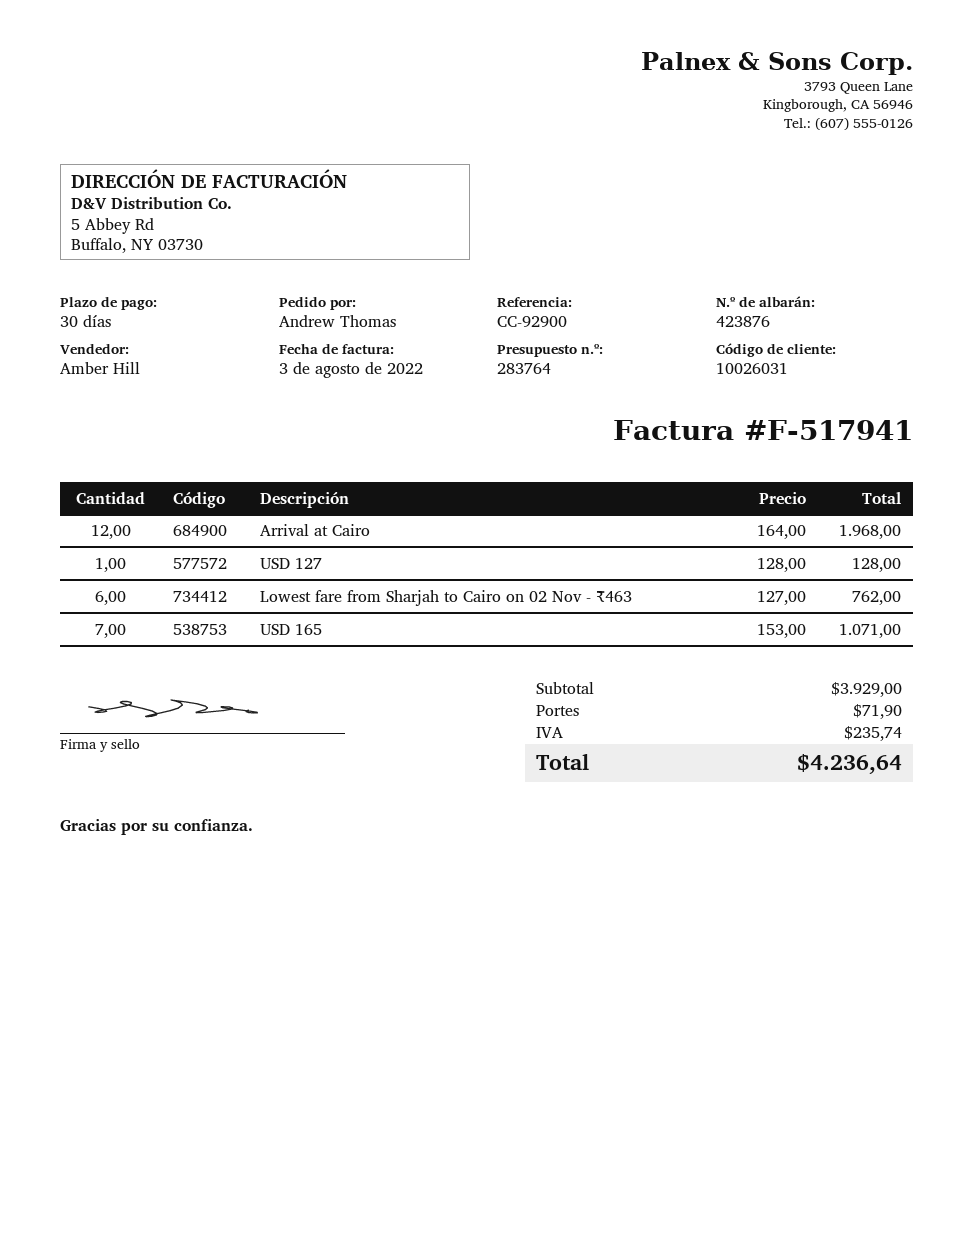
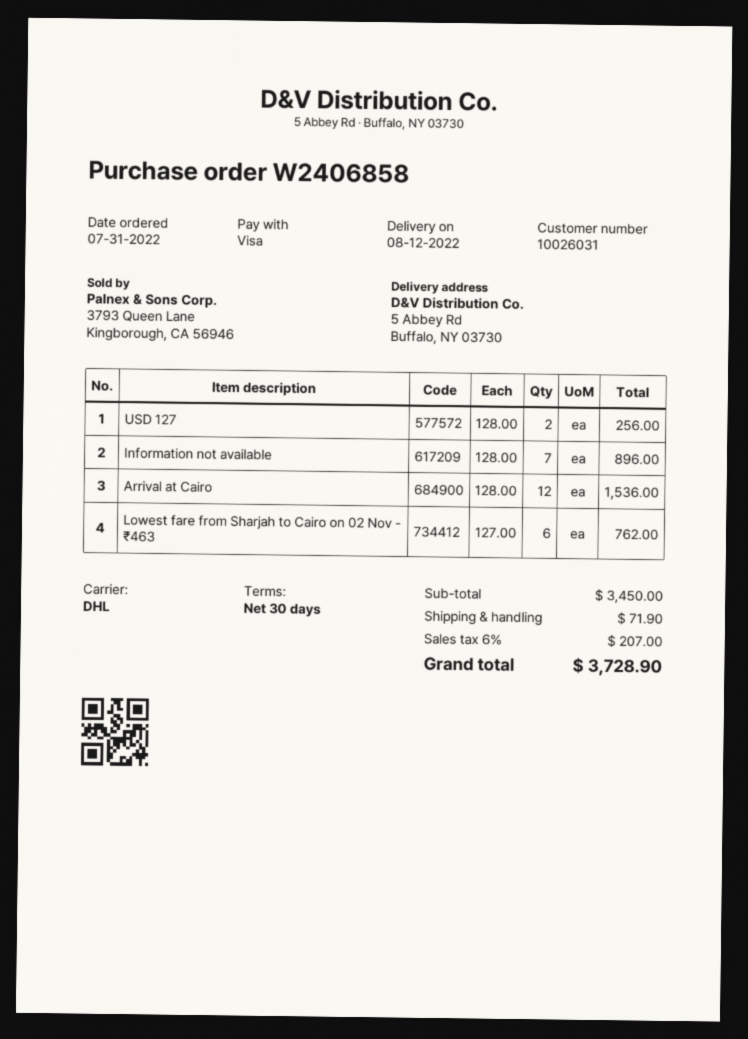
Arrival at Cairo: 12 x 164.00 = 1968.00 -> 12 x 128.00 = 1536.00
USD 127: 1 x 128.00 = 128.00 -> 2 x 128.00 = 256.00
USD 165: 7 x 153.00 = 1071.00 -> none
Information not available: none -> 7 x 128.00 = 896.00
subtotal: 3929.00 -> 3450.00
tax: 235.74 -> 207.00
total: 4236.64 -> 3728.90

